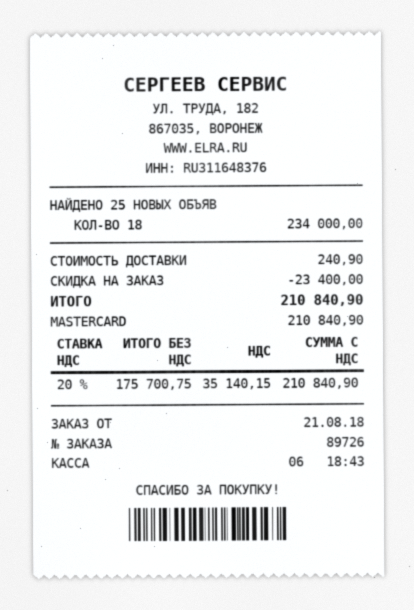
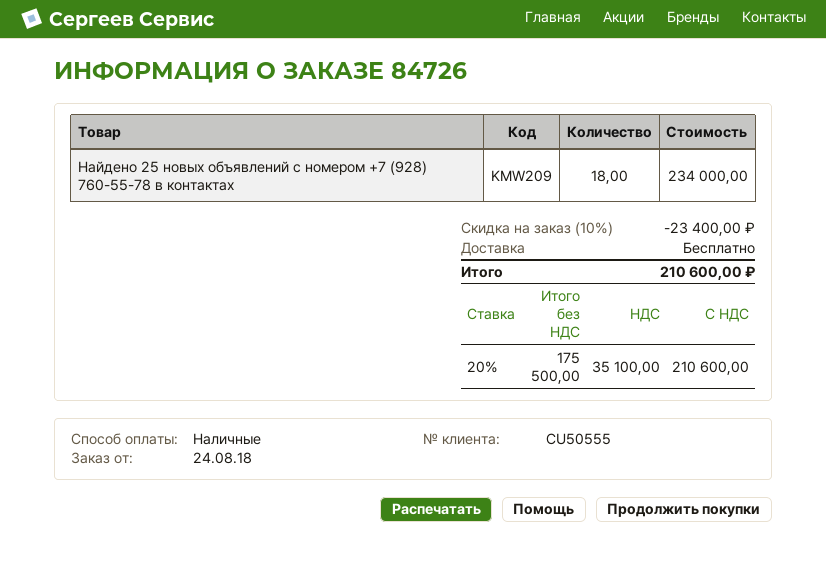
order number: 89726 -> 84726
order date: 2018-08-21 -> 2018-08-24
payment method: Mastercard -> cash
shipping: 240.90 -> 0.00
net: 175700.75 -> 175500.00
tax: 20% = 35140.15 -> 20% = 35100.00
total: 210840.90 -> 210600.00

